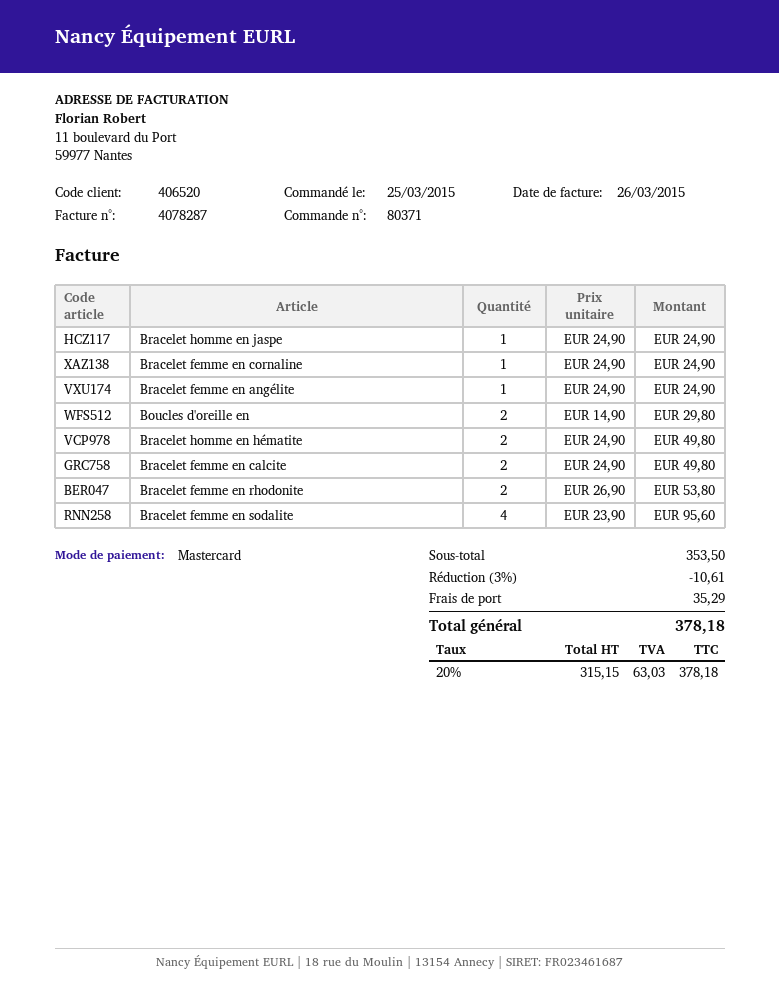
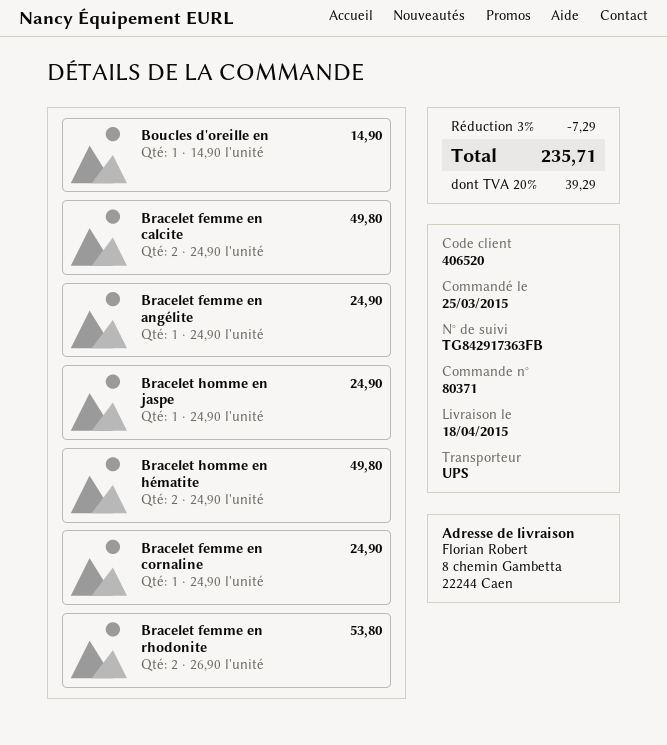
Boucles d'oreille en: 2 x 14.90 = 29.80 -> 1 x 14.90 = 14.90
Bracelet femme en sodalite: 4 x 23.90 = 95.60 -> none
discount: 3% = 10.61 -> 3% = 7.29
shipping: 35.29 -> none
tax: 20% = 63.03 -> 20% = 39.29
total: 378.18 -> 235.71

